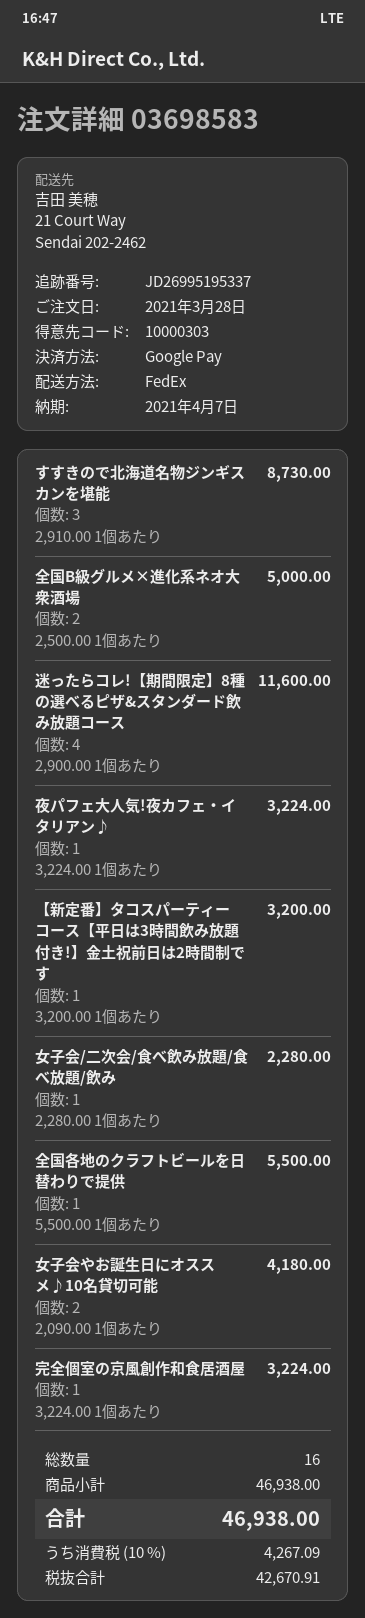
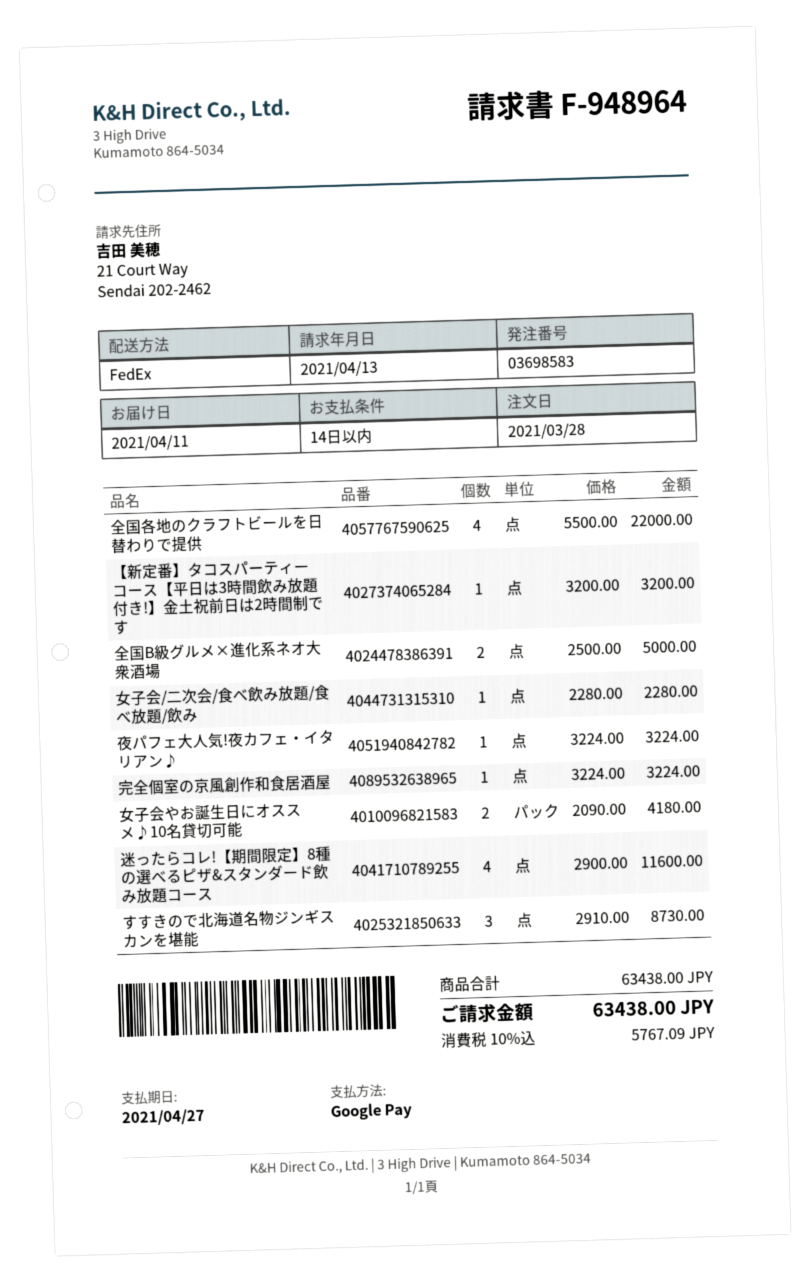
delivery date: 2021-04-07 -> 2021-04-11
全国各地のクラフトビールを日替わりで提供: 1 x 5500.00 = 5500.00 -> 4 x 5500.00 = 22000.00
subtotal: 46938.00 -> 63438.00
tax: 10% = 4267.09 -> 10% = 5767.09
total: 46938.00 -> 63438.00

